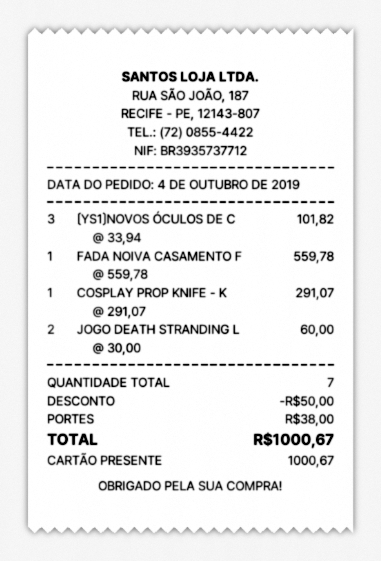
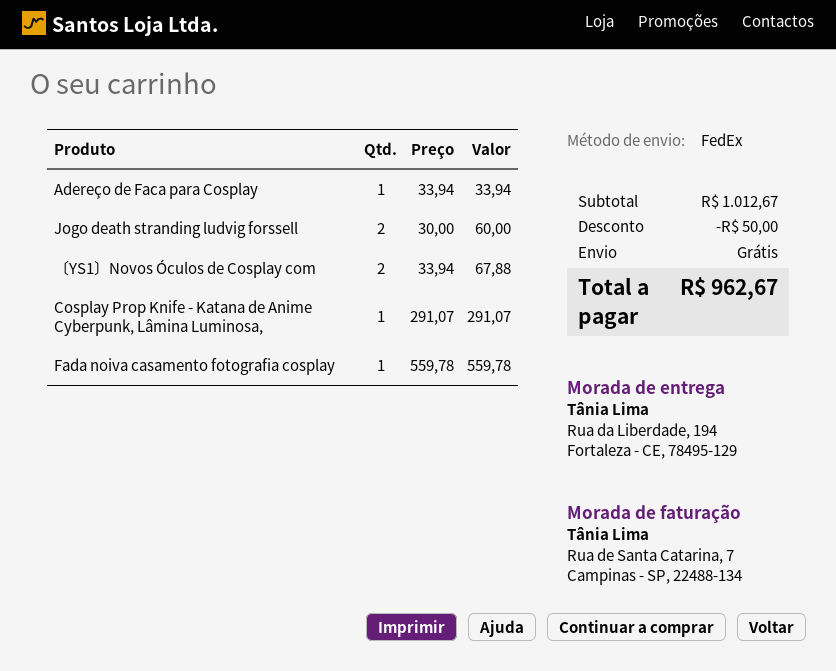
〔YS1〕NOVOS ÓCULOS DE C: 3 x 33.94 = 101.82 -> 2 x 33.94 = 67.88
Adereço de Faca para Cosplay: none -> 1 x 33.94 = 33.94
shipping: 38.00 -> 0.00
total: 1000.67 -> 962.67

